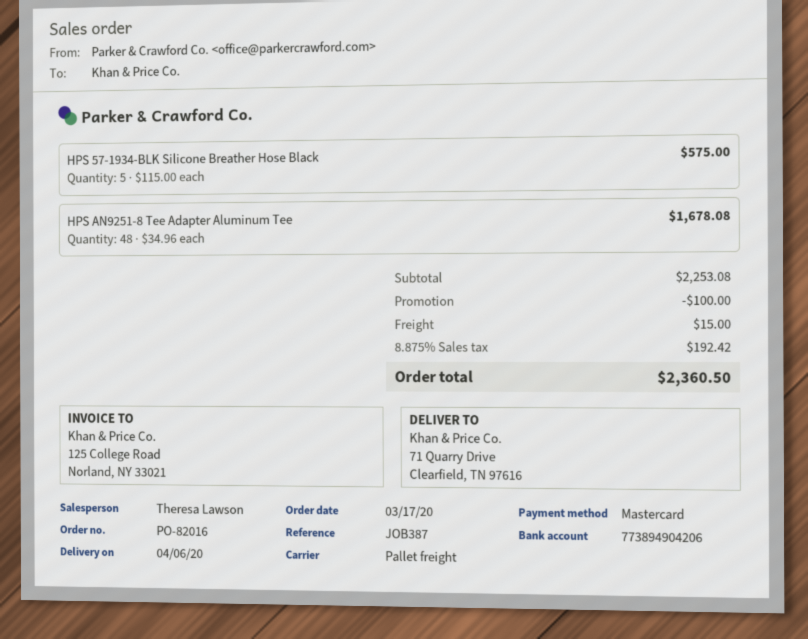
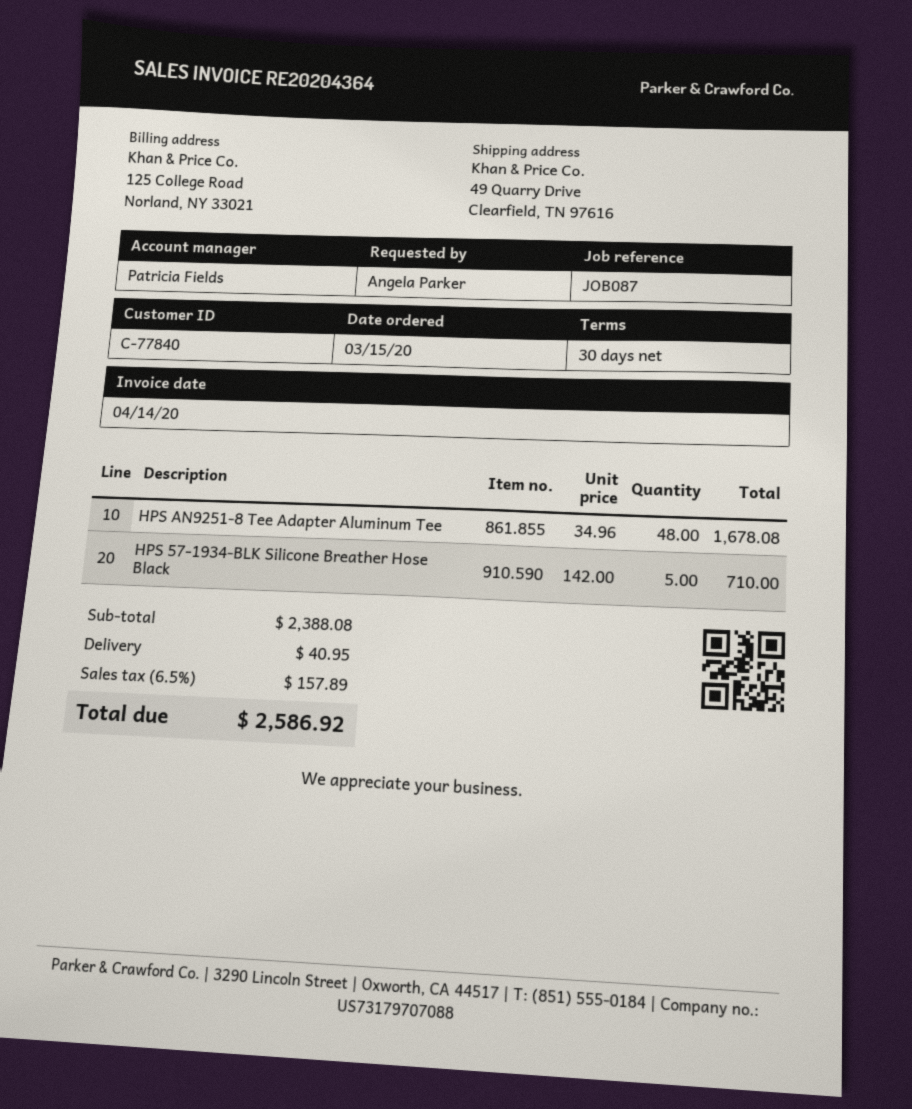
order date: 2020-03-17 -> 2020-03-15
reference: JOB387 -> JOB087
sales rep: Theresa Lawson -> Patricia Fields
ship to: 71 Quarry Drive, Clearfield, TN 97616 -> 49 Quarry Drive, Clearfield, TN 97616
HPS 57-1934-BLK Silicone Breather Hose Black: 5 x 115.00 = 575.00 -> 5 x 142.00 = 710.00
subtotal: 2253.08 -> 2388.08
discount: 100.00 -> none
shipping: 15.00 -> 40.95
tax: 8.875% = 192.42 -> 6.5% = 157.89
total: 2360.50 -> 2586.92

